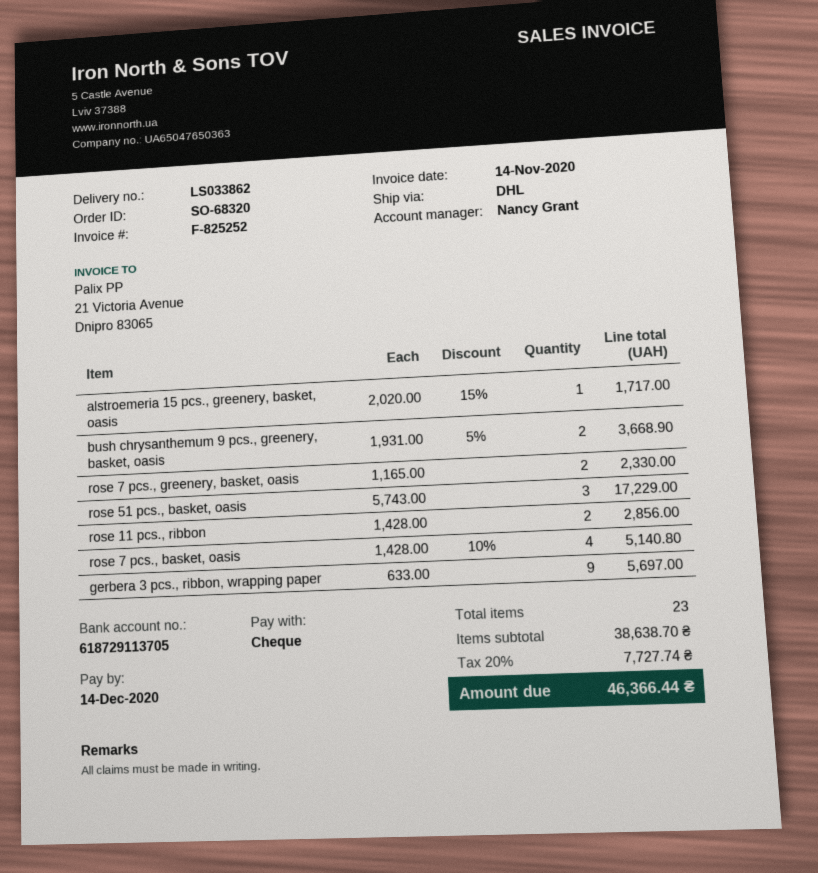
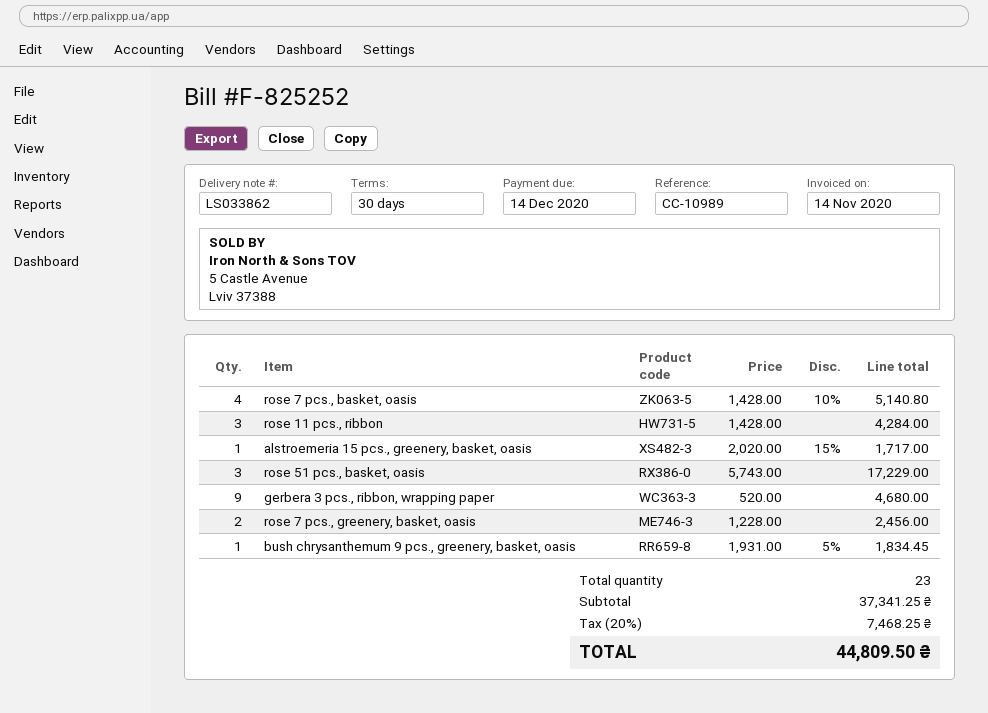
bush chrysanthemum 9 pcs., greenery, basket, oasis: 2 x 1931.00 - 5% = 3668.90 -> 1 x 1931.00 - 5% = 1834.45
rose 7 pcs., greenery, basket, oasis: 2 x 1165.00 = 2330.00 -> 2 x 1228.00 = 2456.00
rose 11 pcs., ribbon: 2 x 1428.00 = 2856.00 -> 3 x 1428.00 = 4284.00
gerbera 3 pcs., ribbon, wrapping paper: 9 x 633.00 = 5697.00 -> 9 x 520.00 = 4680.00
subtotal: 38638.70 -> 37341.25
tax: 20% = 7727.74 -> 20% = 7468.25
total: 46366.44 -> 44809.50

